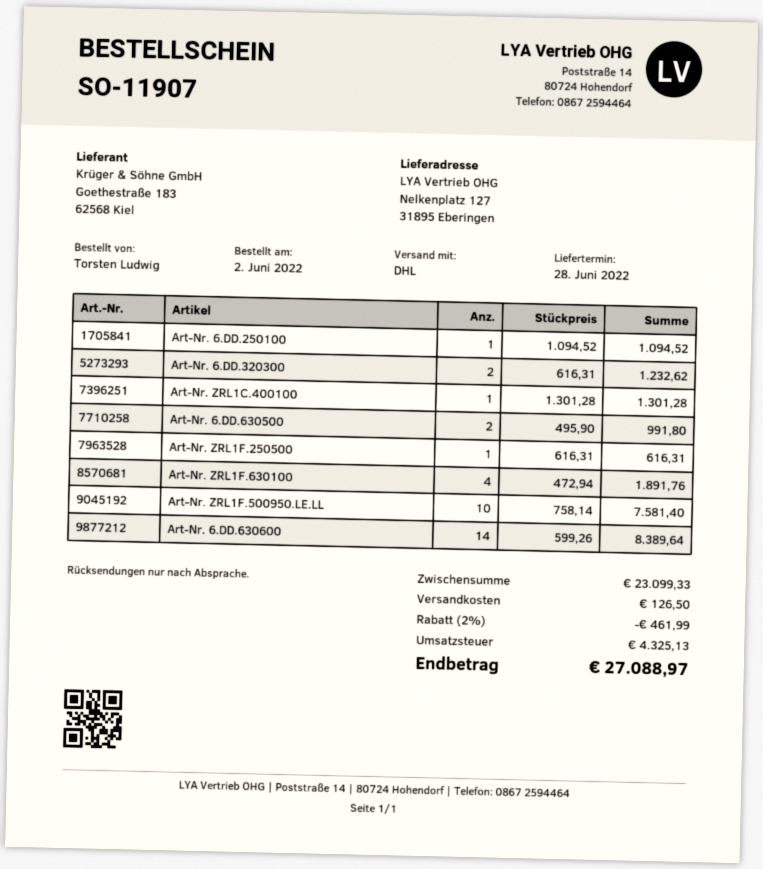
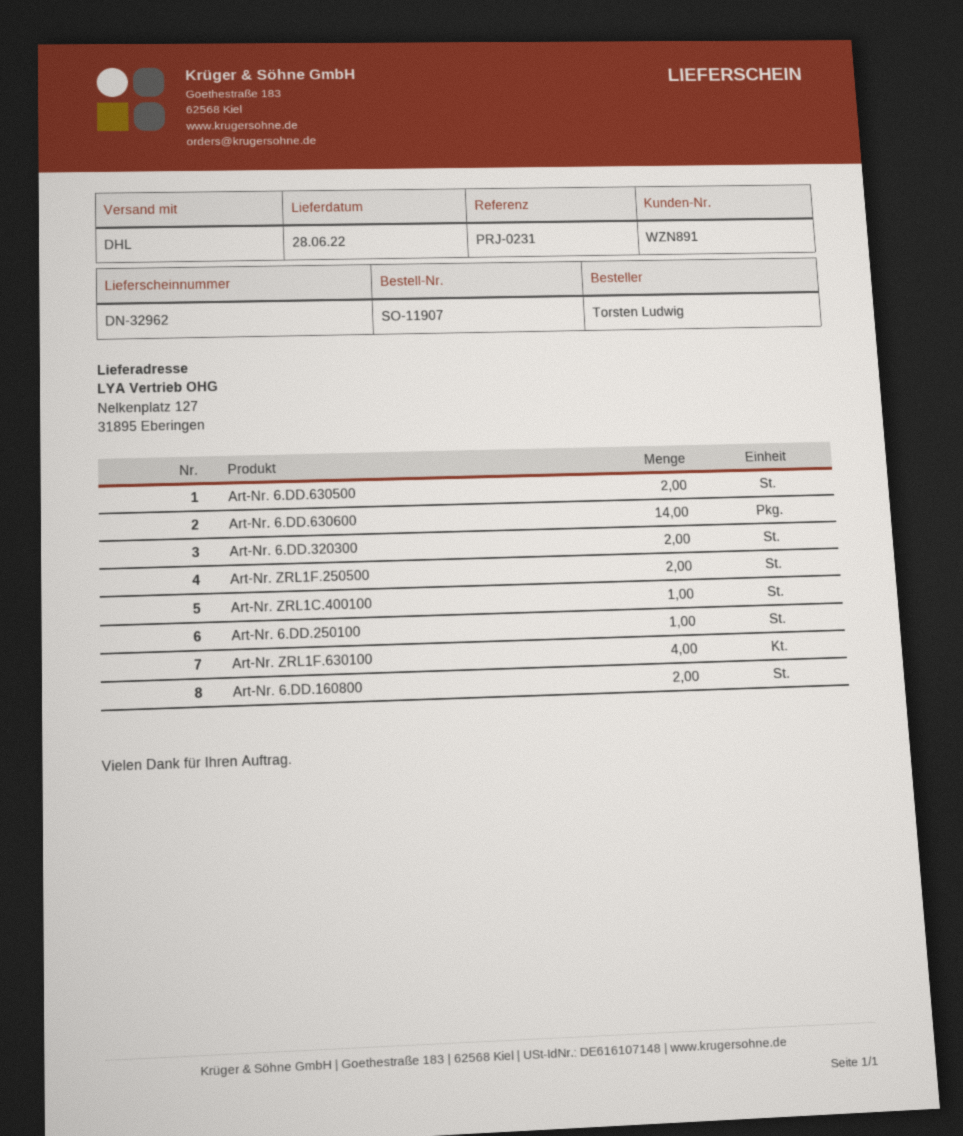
Art-Nr. ZRL1F.250500: 1 -> 2
Art-Nr. ZRL1F.500950.LE.LL: 10 -> none
Art-Nr. 6.DD.160800: none -> 2

